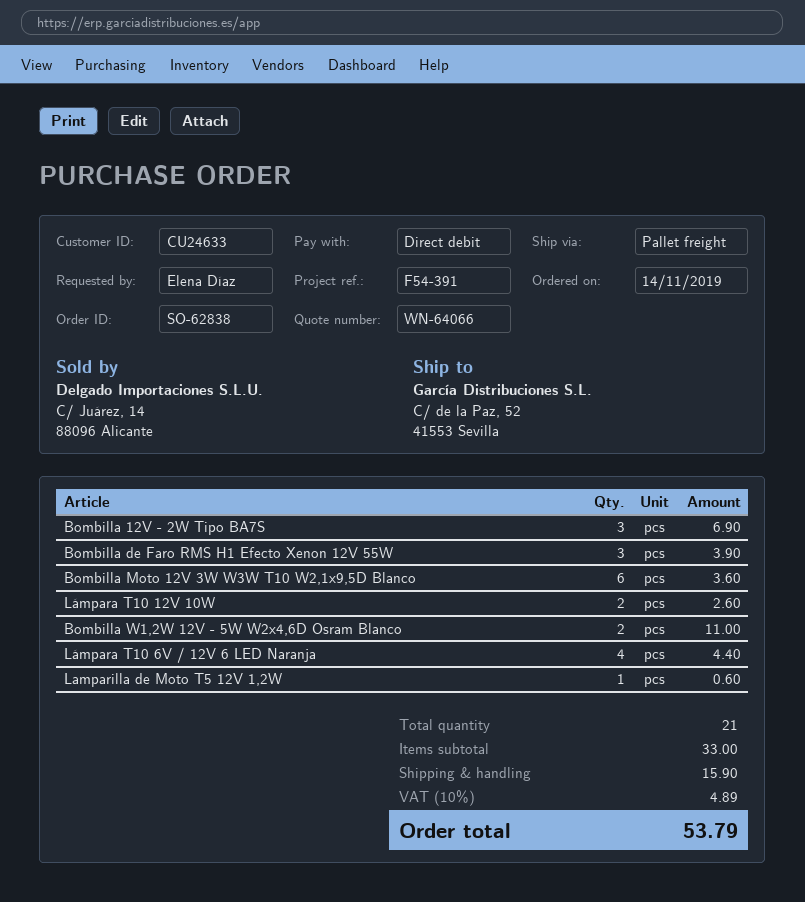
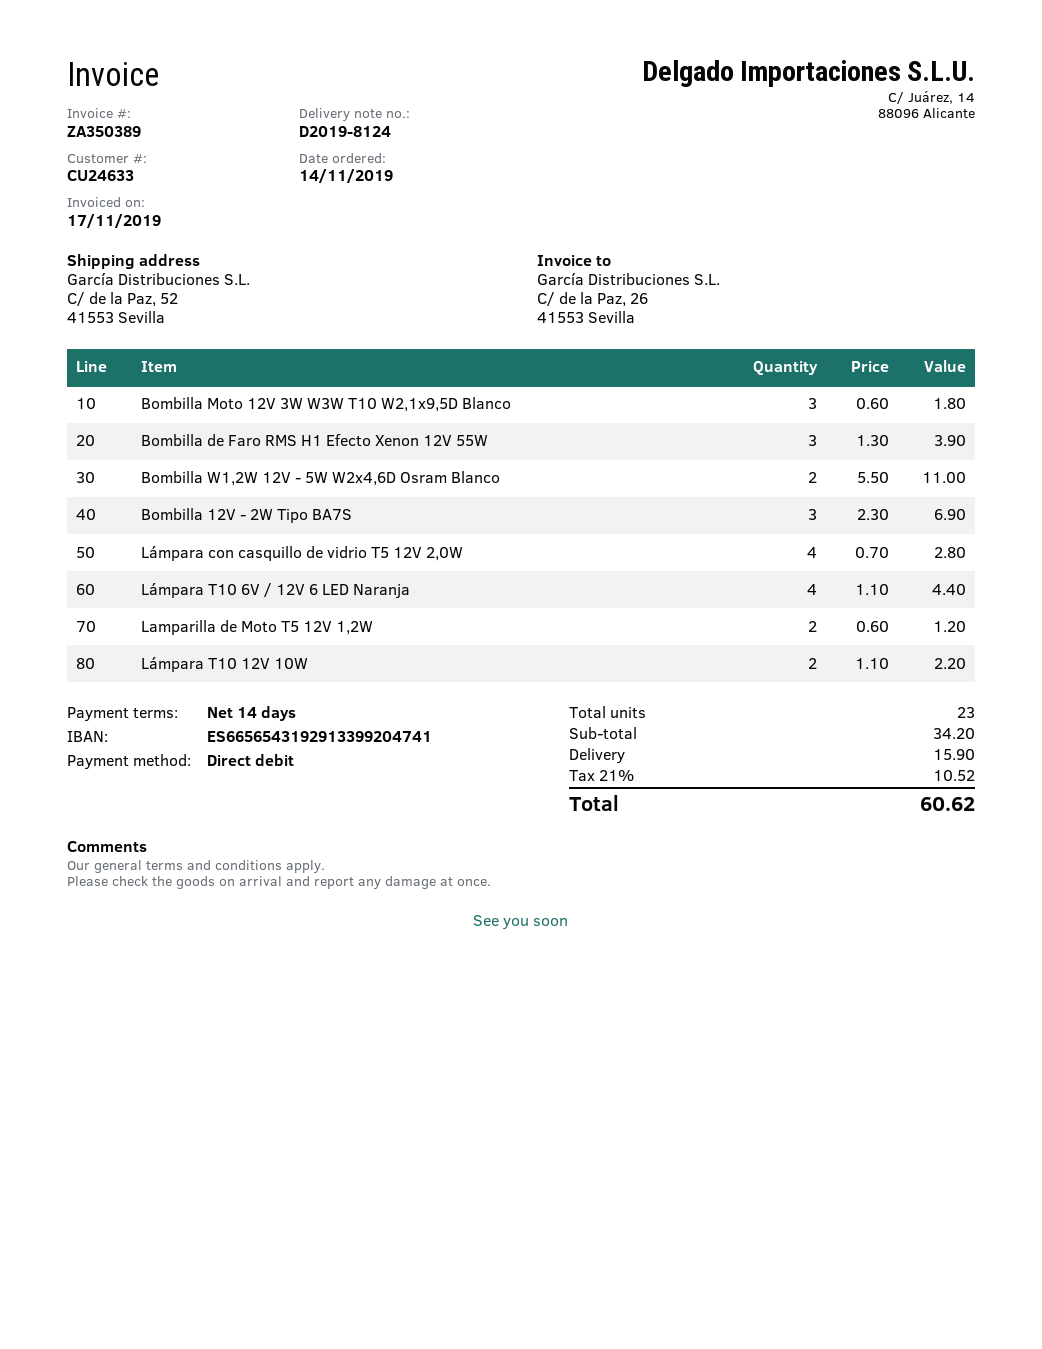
Bombilla Moto 12V 3W W3W T10 W2,1x9,5D Blanco: 6 for 3.60 -> 3 for 1.80
Lámpara T10 12V 10W: 2 for 2.60 -> 2 for 2.20
Lamparilla de Moto T5 12V 1,2W: 1 for 0.60 -> 2 for 1.20
Lámpara con casquillo de vidrio T5 12V 2,0W: none -> 4 for 2.80
total quantity: 21 -> 23
subtotal: 33.00 -> 34.20
tax: 10% = 4.89 -> 21% = 10.52
total: 53.79 -> 60.62

